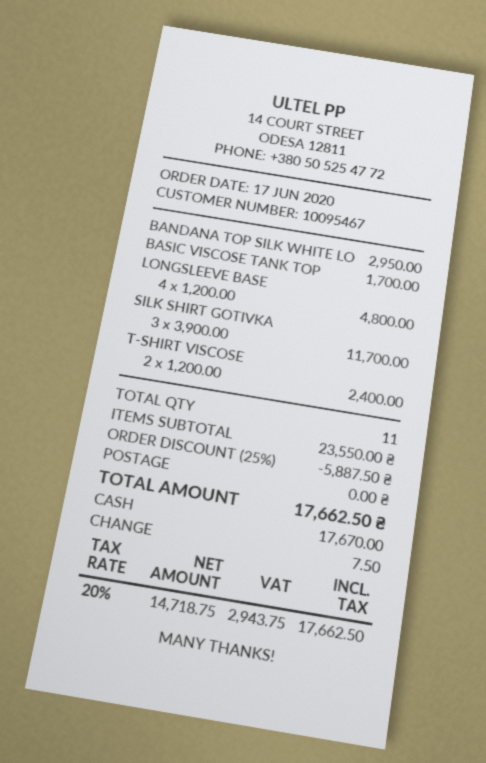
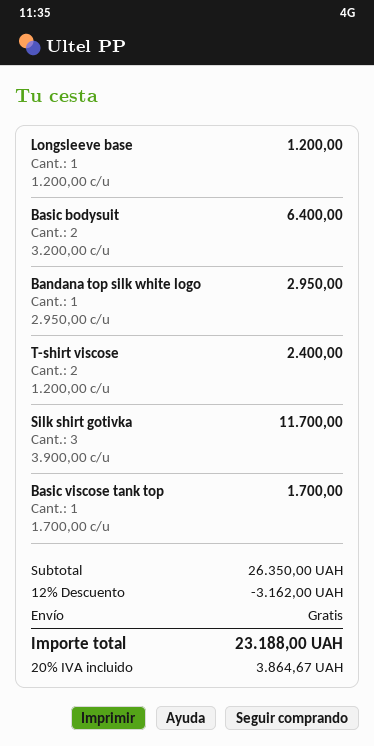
LONGSLEEVE BASE: 4 x 1200.00 = 4800.00 -> 1 x 1200.00 = 1200.00
Basic bodysuit: none -> 2 x 3200.00 = 6400.00
subtotal: 23550.00 -> 26350.00
discount: 25% = 5887.50 -> 12% = 3162.00
tax: 20% = 2943.75 -> 20% = 3864.67
total: 17662.50 -> 23188.00

